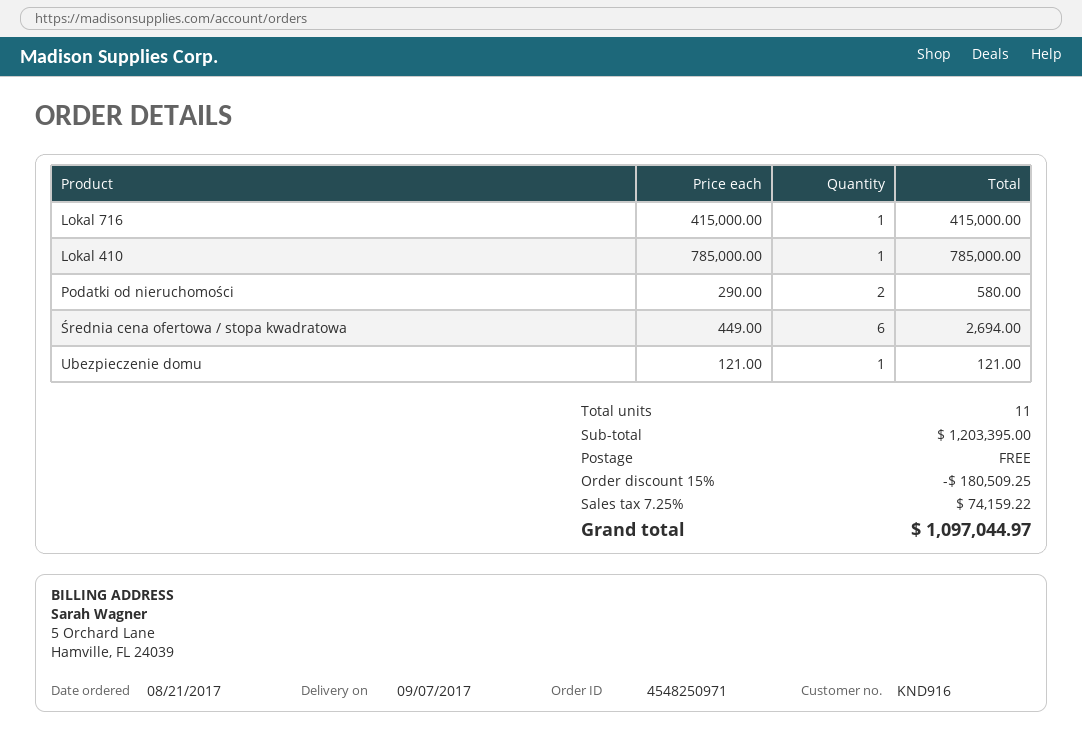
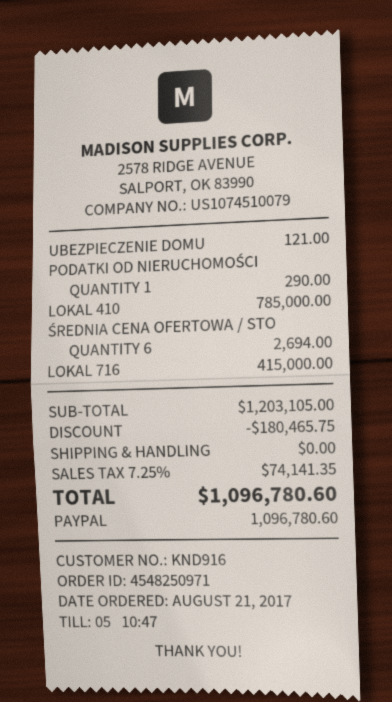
Podatki od nieruchomości: 2 for 580.00 -> 1 for 290.00
subtotal: 1203395.00 -> 1203105.00
discount: 180509.25 -> 180465.75
tax: 7.25% = 74159.22 -> 7.25% = 74141.35
total: 1097044.97 -> 1096780.60

